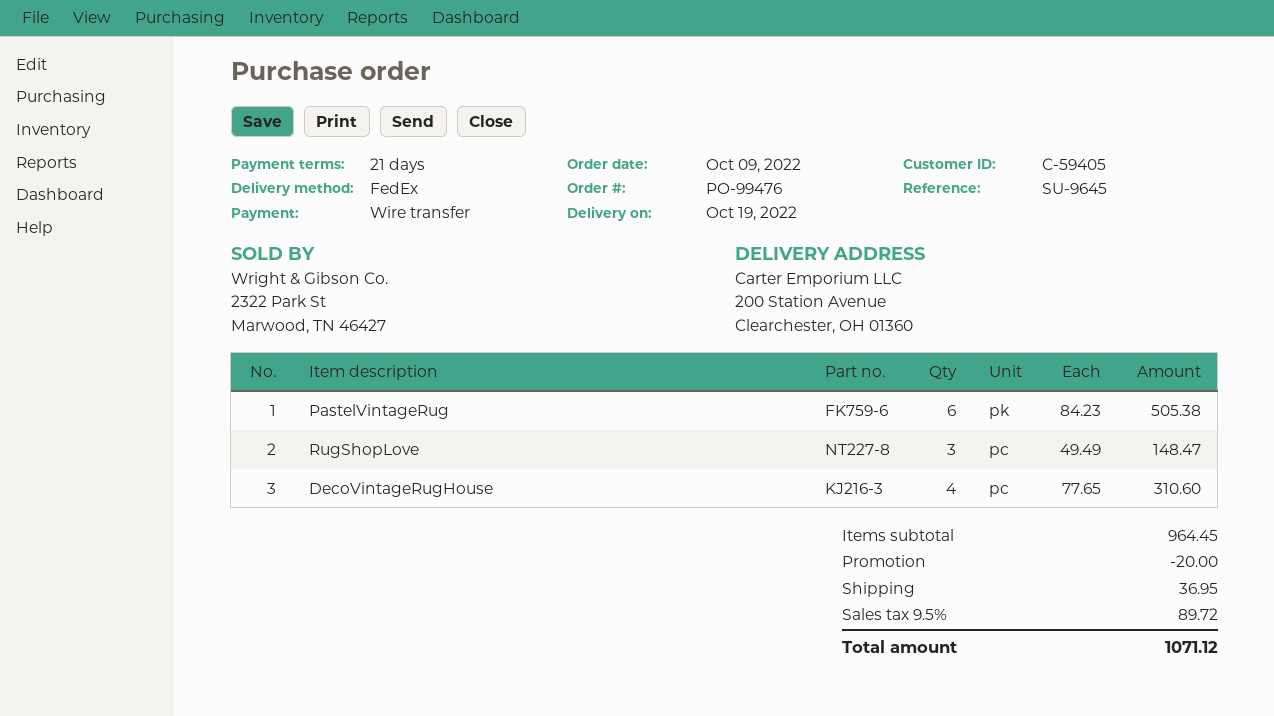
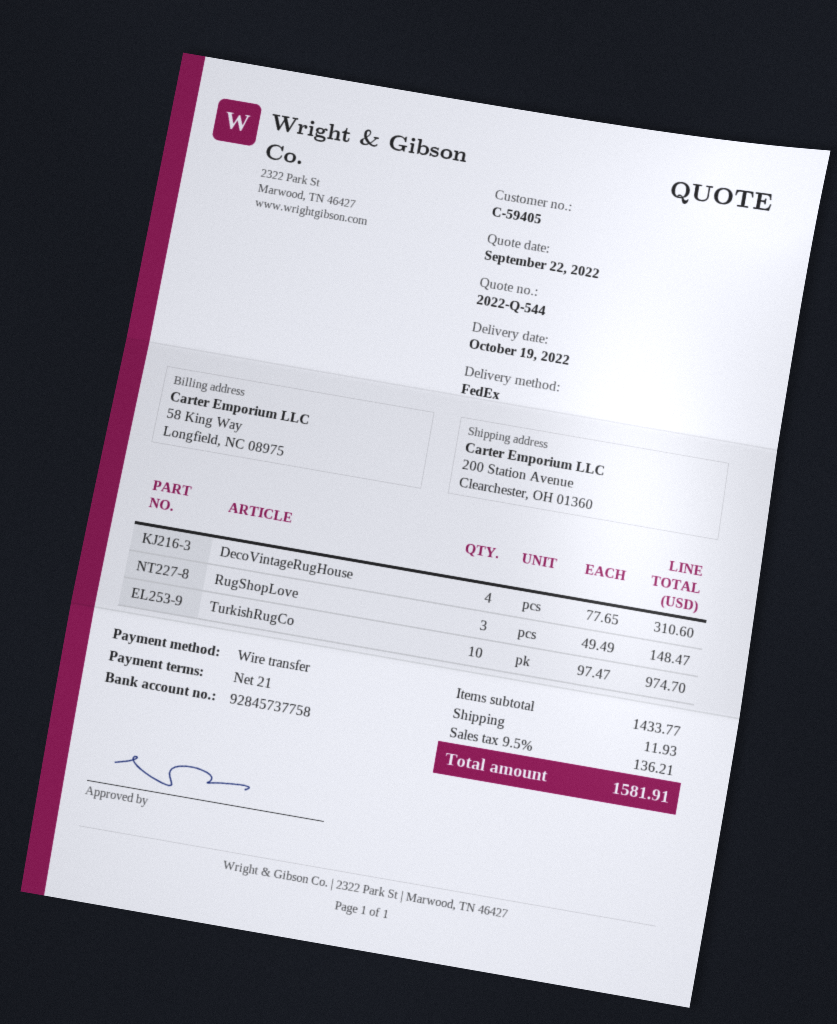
PastelVintageRug: 6 x 84.23 = 505.38 -> none
TurkishRugCo: none -> 10 x 97.47 = 974.70
subtotal: 964.45 -> 1433.77
discount: 20.00 -> none
shipping: 36.95 -> 11.93
tax: 9.5% = 89.72 -> 9.5% = 136.21
total: 1071.12 -> 1581.91

